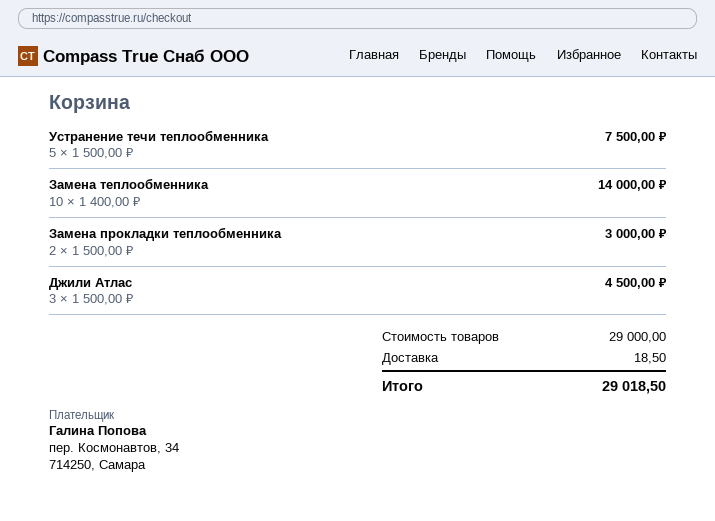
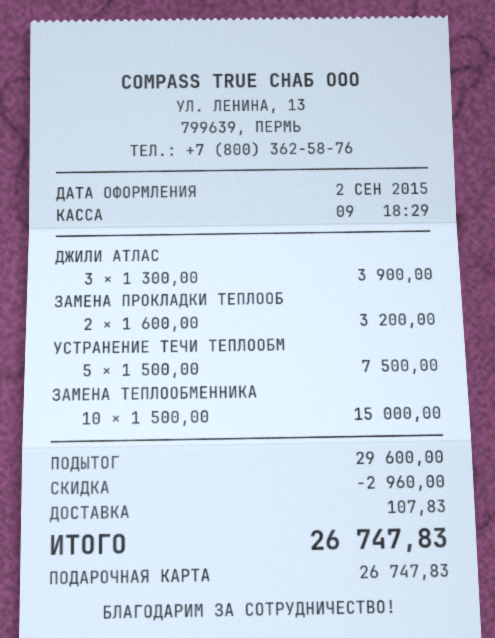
Замена теплообменника: 10 x 1400.00 = 14000.00 -> 10 x 1500.00 = 15000.00
Замена прокладки теплообменника: 2 x 1500.00 = 3000.00 -> 2 x 1600.00 = 3200.00
Джили Атлас: 3 x 1500.00 = 4500.00 -> 3 x 1300.00 = 3900.00
subtotal: 29000.00 -> 29600.00
discount: none -> 2960.00
shipping: 18.50 -> 107.83
total: 29018.50 -> 26747.83

